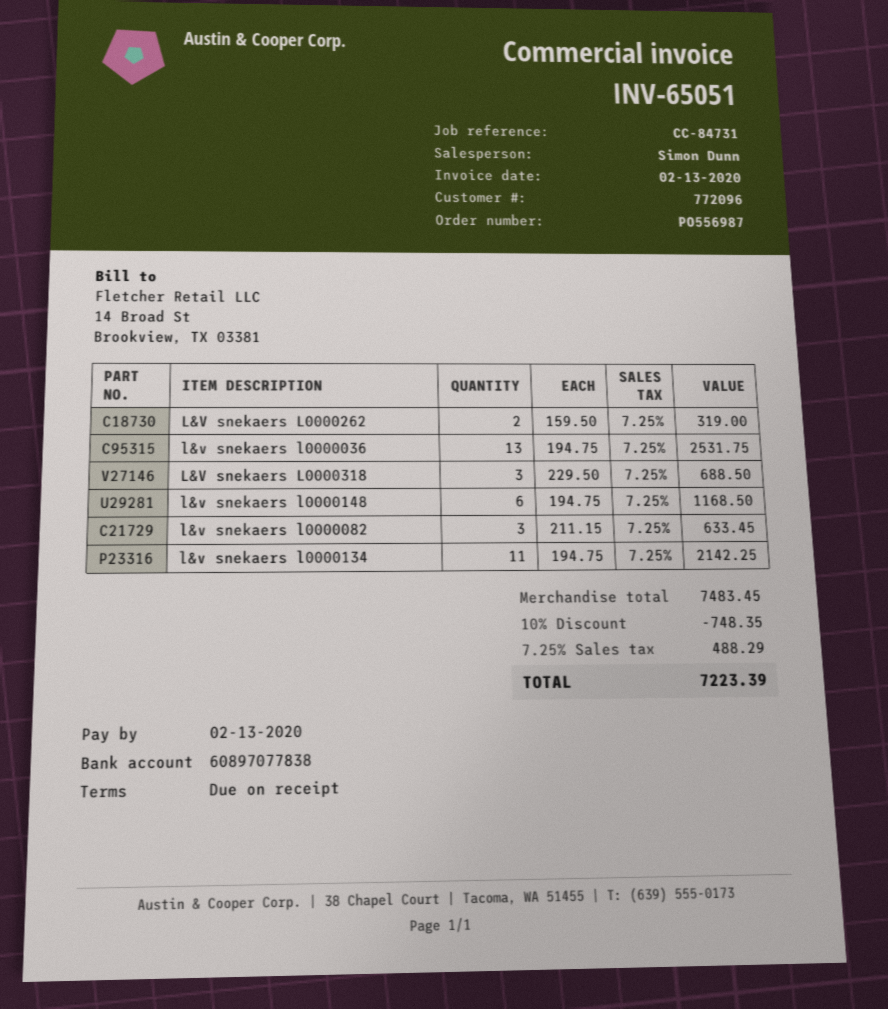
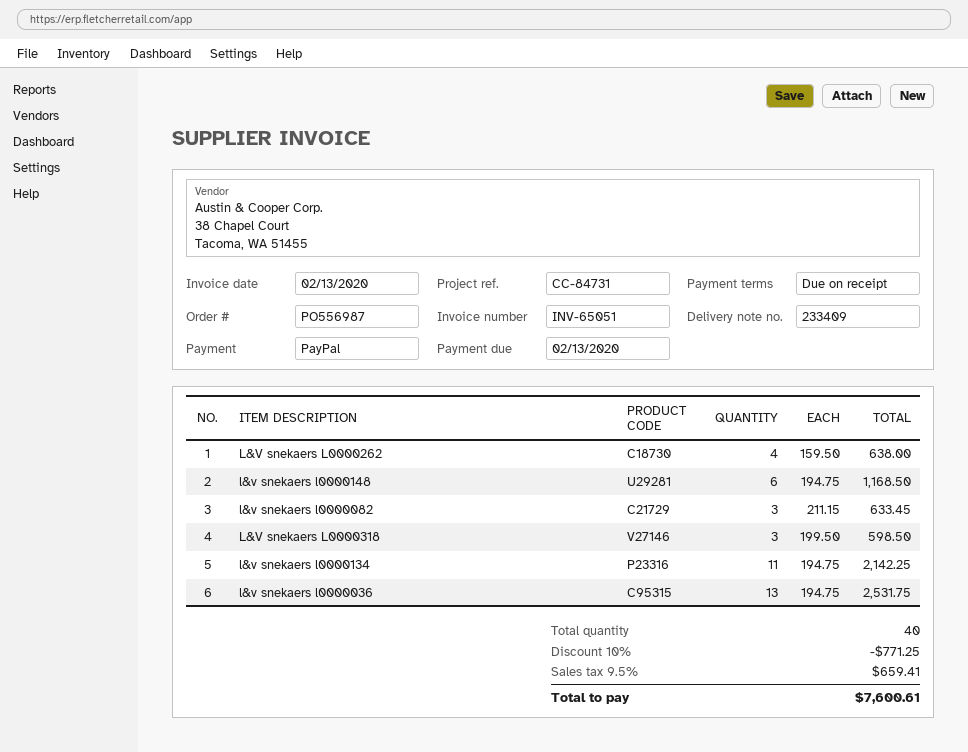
L&V snekaers L0000262: 2 x 159.50 = 319.00 -> 4 x 159.50 = 638.00
L&V snekaers L0000318: 3 x 229.50 = 688.50 -> 3 x 199.50 = 598.50
discount: 10% = 748.35 -> 10% = 771.25
tax: 7.25% = 488.29 -> 9.5% = 659.41
total: 7223.39 -> 7600.61

